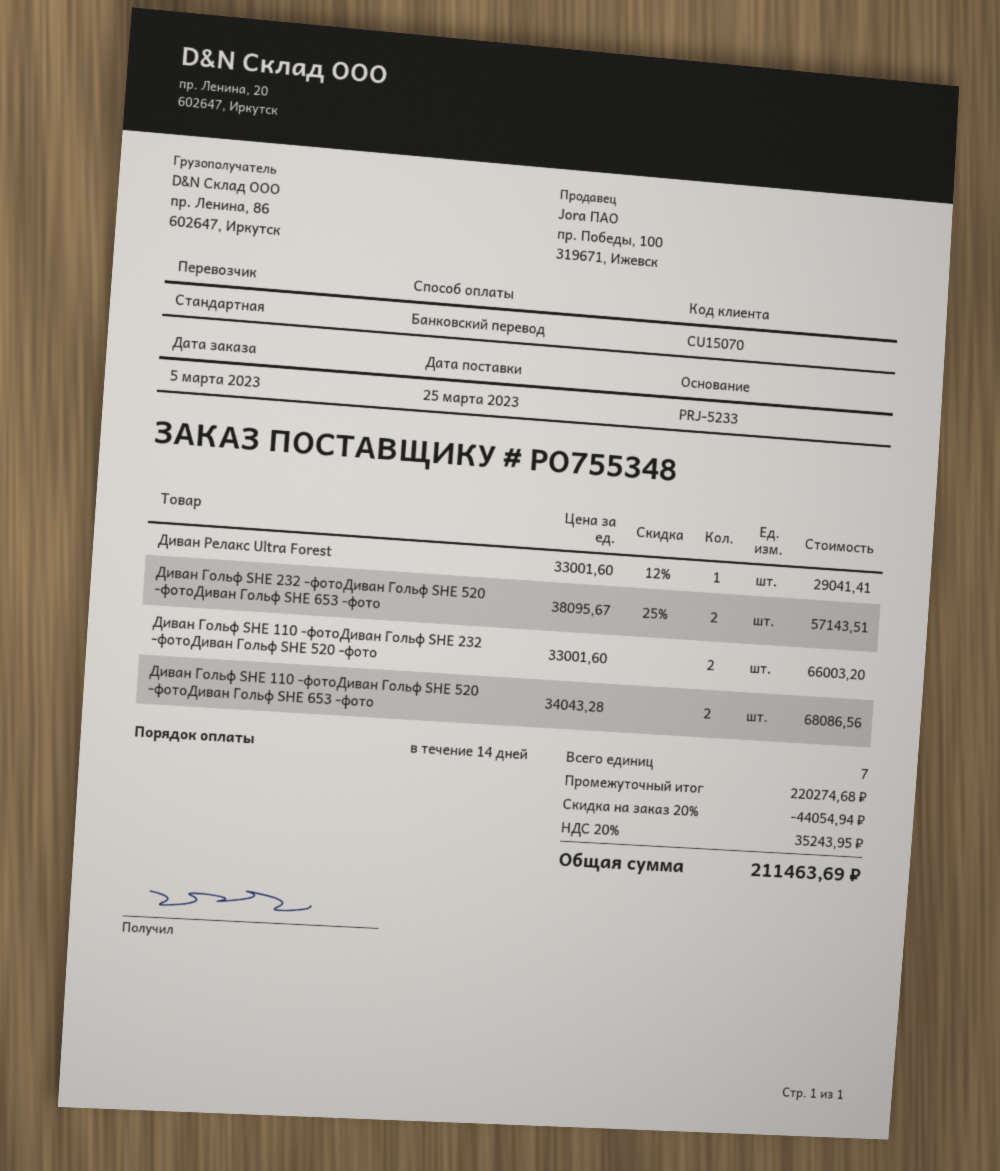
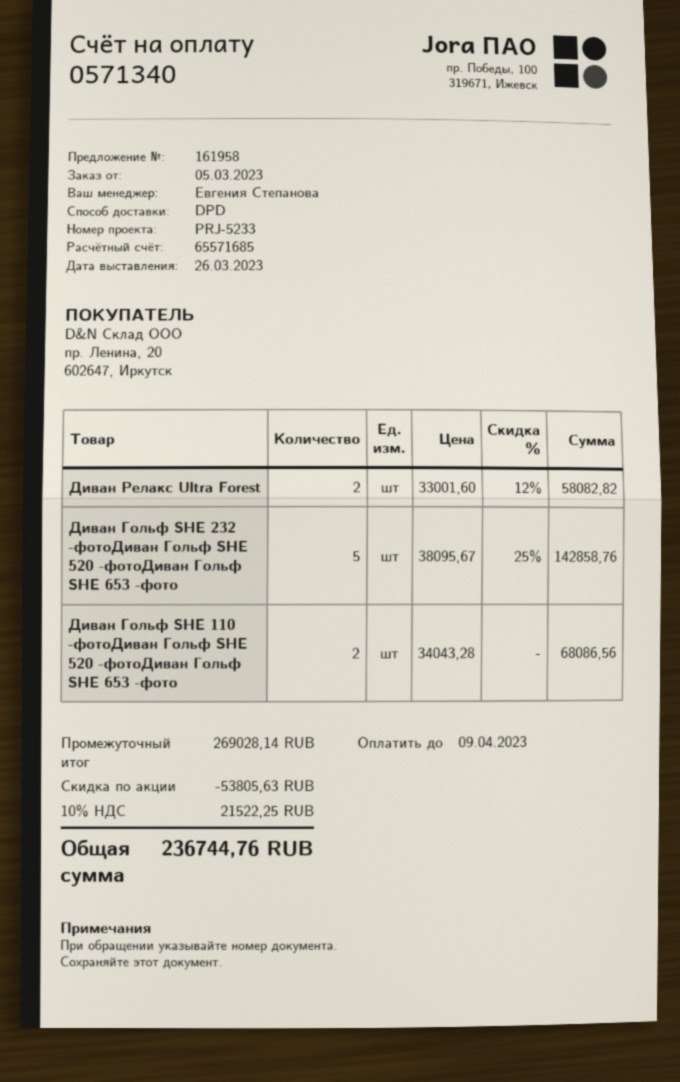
shipping method: standard -> DPD
Диван Релакс Ultra Forest: 1 x 33001.60 - 12% = 29041.41 -> 2 x 33001.60 - 12% = 58082.82
Диван Гольф SHE 232 -фотоДиван Гольф SHE 520 -фотоДиван Гольф SHE 653 -фото: 2 x 38095.67 - 25% = 57143.51 -> 5 x 38095.67 - 25% = 142858.76
Диван Гольф SHE 110 -фотоДиван Гольф SHE 232 -фотоДиван Гольф SHE 520 -фото: 2 x 33001.60 = 66003.20 -> none
subtotal: 220274.68 -> 269028.14
discount: 44054.94 -> 53805.63
tax: 20% = 35243.95 -> 10% = 21522.25
total: 211463.69 -> 236744.76

